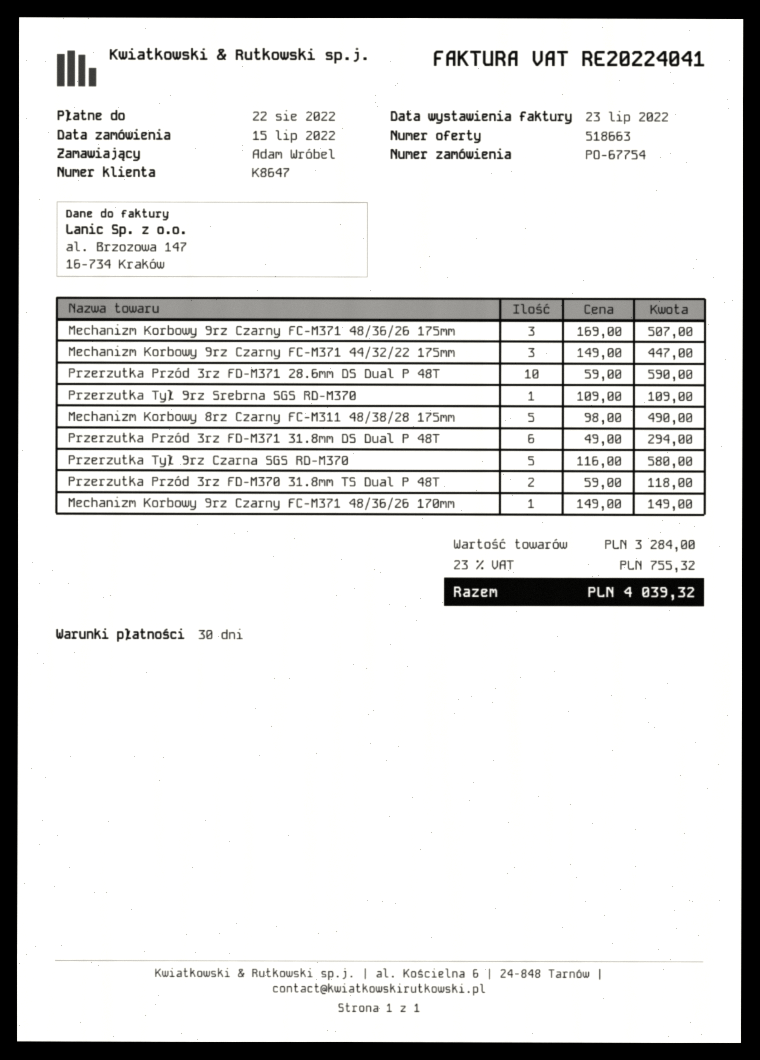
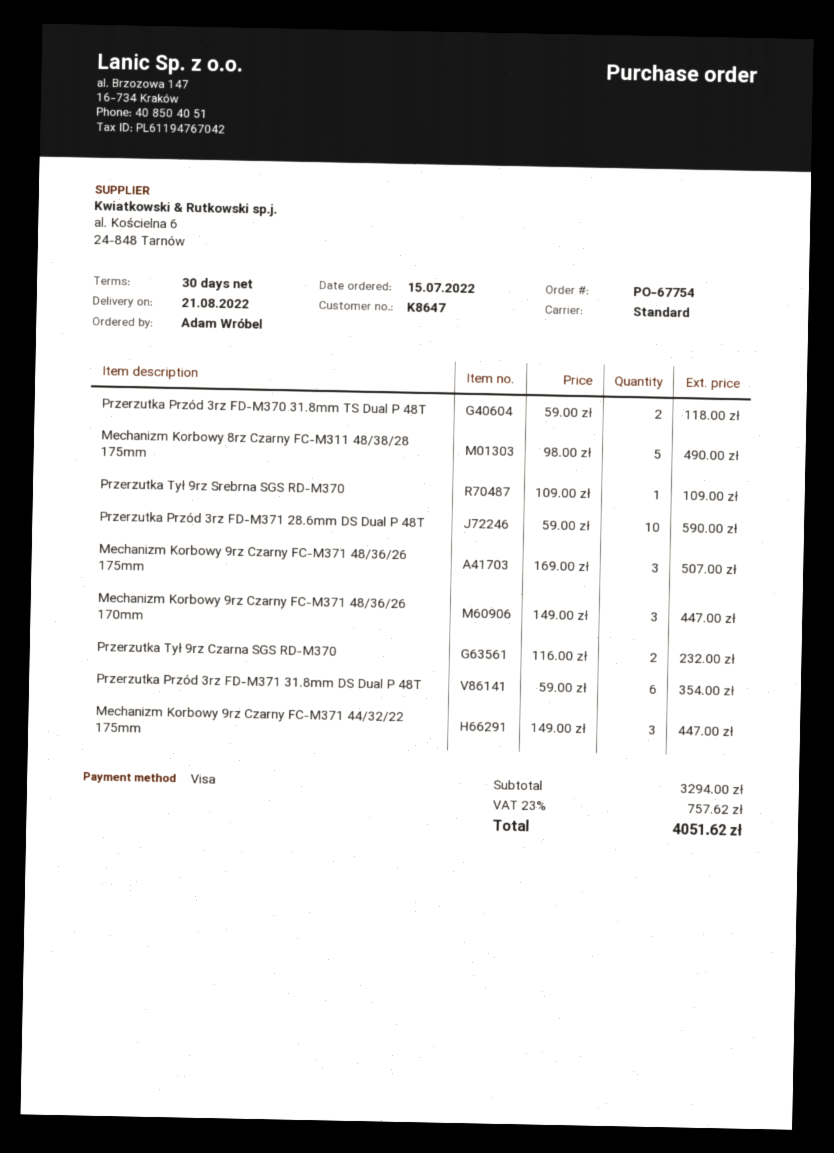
Przerzutka Przód 3rz FD-M371 31.8mm DS Dual P 48T: 6 x 49.00 = 294.00 -> 6 x 59.00 = 354.00
Przerzutka Tył 9rz Czarna SGS RD-M370: 5 x 116.00 = 580.00 -> 2 x 116.00 = 232.00
Mechanizm Korbowy 9rz Czarny FC-M371 48/36/26 170mm: 1 x 149.00 = 149.00 -> 3 x 149.00 = 447.00
subtotal: 3284.00 -> 3294.00
tax: 23% = 755.32 -> 23% = 757.62
total: 4039.32 -> 4051.62

